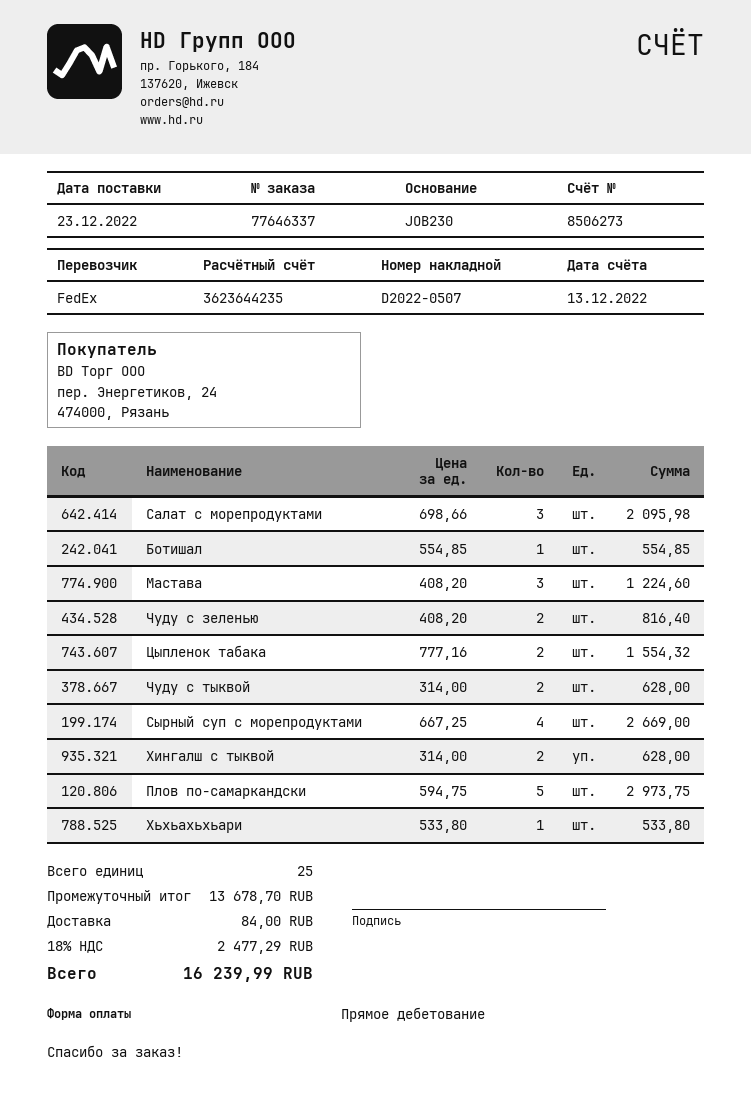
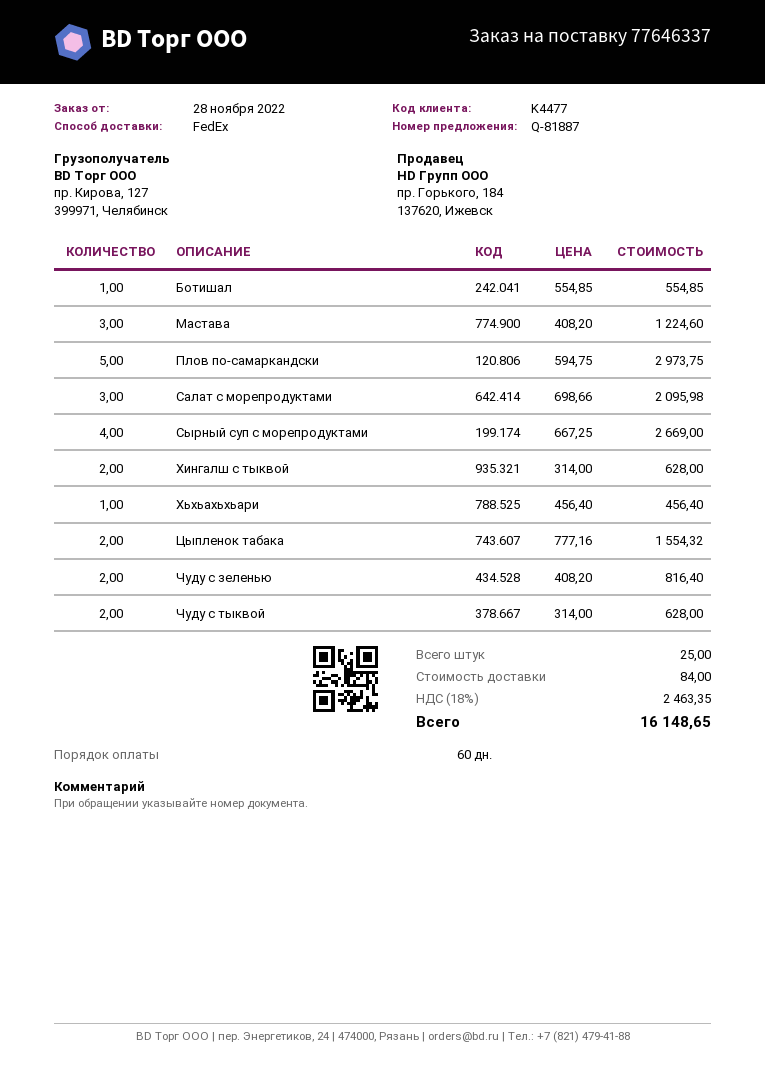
Хьхьахьхьари: 1 x 533.80 = 533.80 -> 1 x 456.40 = 456.40
tax: 18% = 2477.29 -> 18% = 2463.35
total: 16239.99 -> 16148.65

